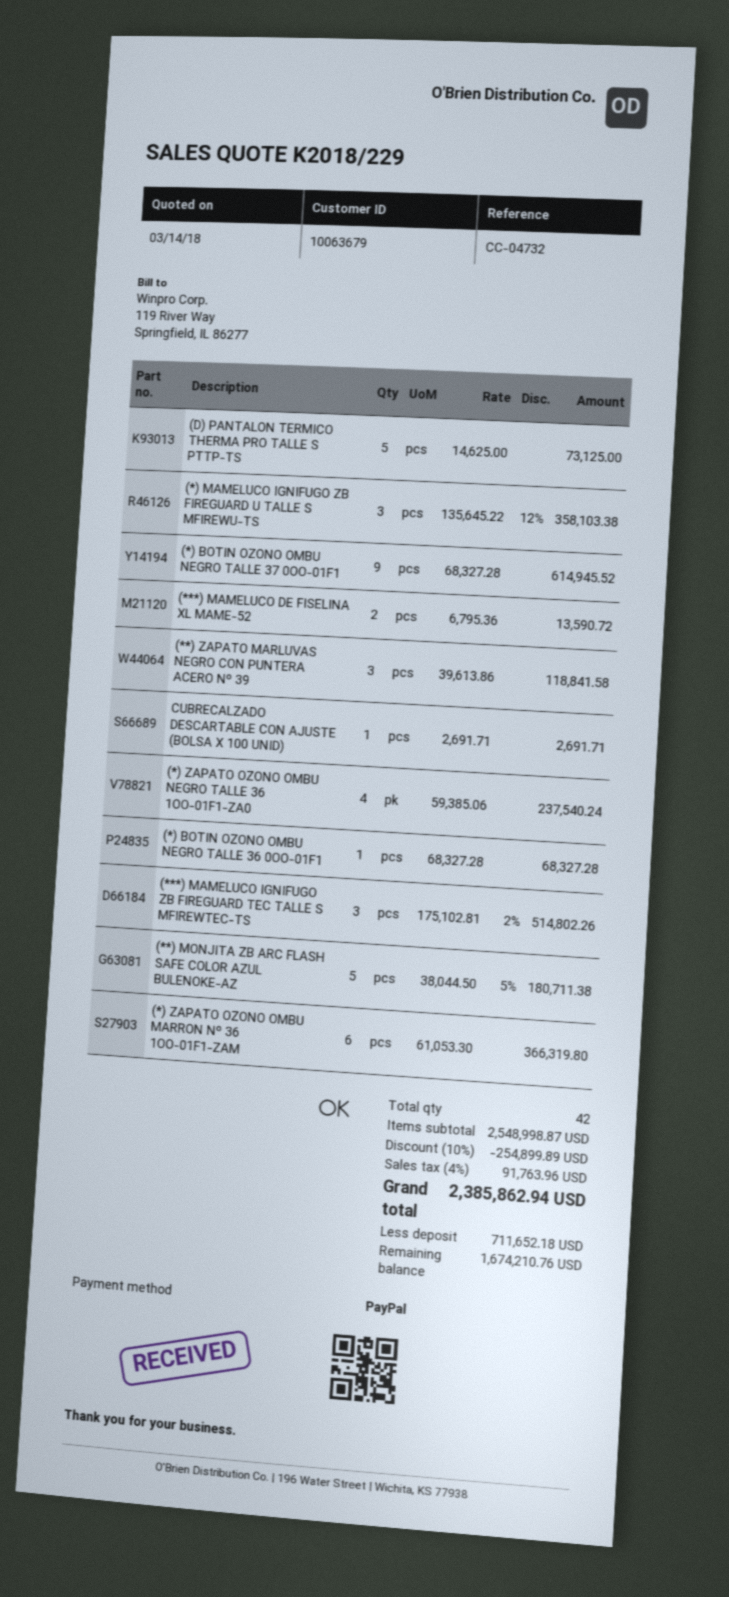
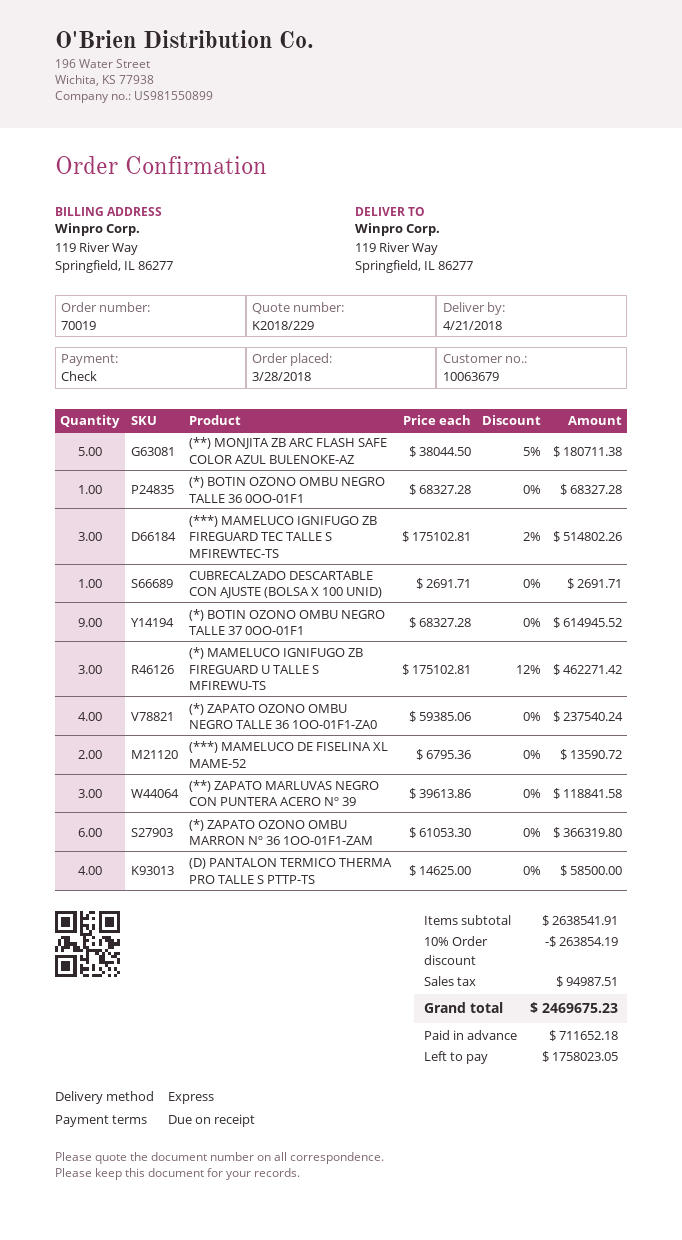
payment method: PayPal -> cheque
(D) PANTALON TERMICO THERMA PRO TALLE S PTTP-TS: 5 x 14625.00 = 73125.00 -> 4 x 14625.00 = 58500.00
(*) MAMELUCO IGNIFUGO ZB FIREGUARD U TALLE S MFIREWU-TS: 3 x 135645.22 - 12% = 358103.38 -> 3 x 175102.81 - 12% = 462271.42
subtotal: 2548998.87 -> 2638541.91
discount: 10% = 254899.89 -> 10% = 263854.19
tax: 91763.96 -> 94987.51
total: 2385862.94 -> 2469675.23
balance: 1674210.76 -> 1758023.05

